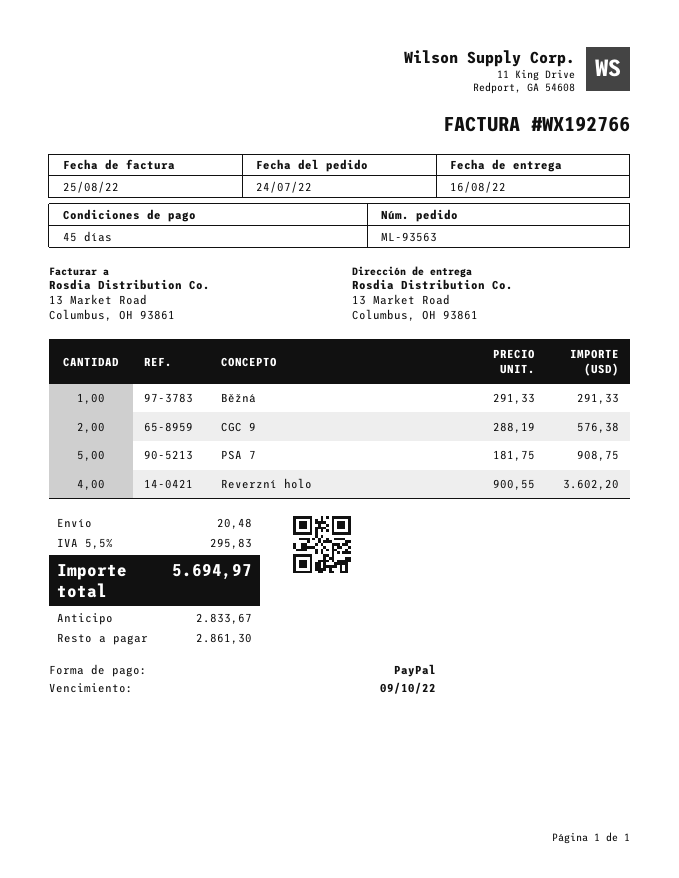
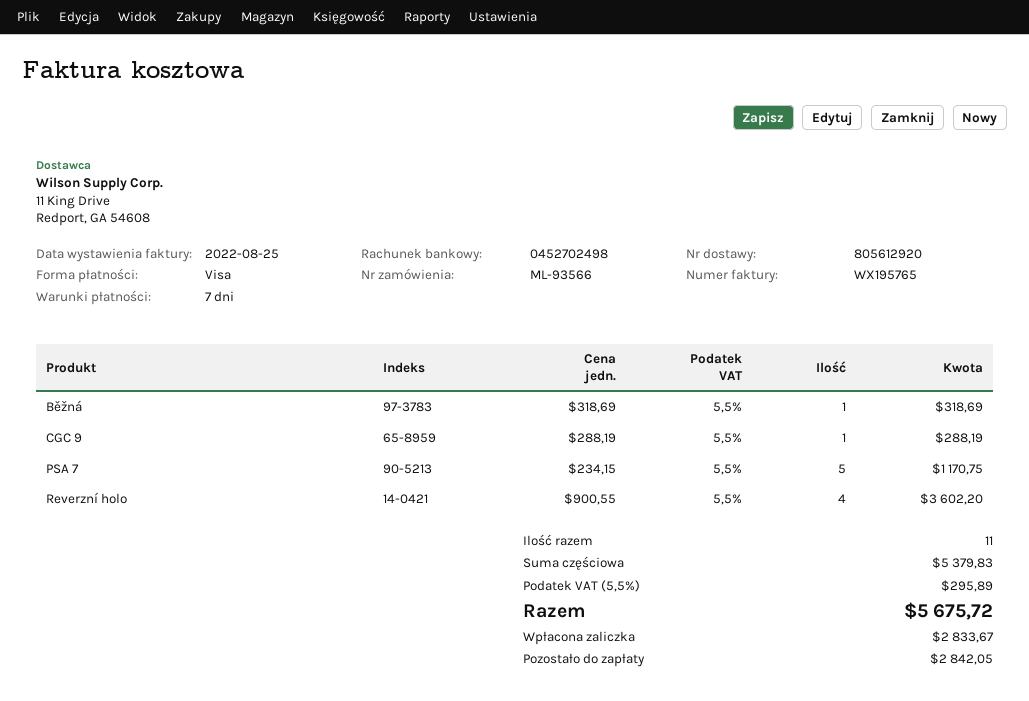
order number: ML-93563 -> ML-93566
invoice number: WX192766 -> WX195765
payment terms: 45 days -> 7 days
payment method: PayPal -> Visa
Běžná: 1 x 291.33 = 291.33 -> 1 x 318.69 = 318.69
CGC 9: 2 x 288.19 = 576.38 -> 1 x 288.19 = 288.19
PSA 7: 5 x 181.75 = 908.75 -> 5 x 234.15 = 1170.75
shipping: 20.48 -> none
tax: 5.5% = 295.83 -> 5.5% = 295.89
total: 5694.97 -> 5675.72
balance: 2861.30 -> 2842.05

